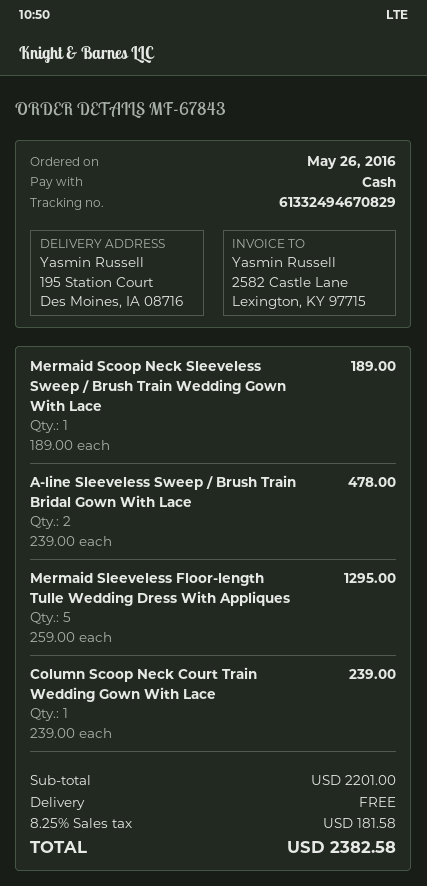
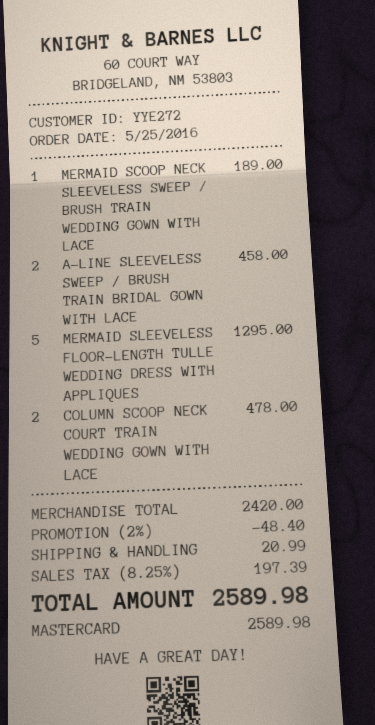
order date: 2016-05-26 -> 2016-05-25
payment method: cash -> Mastercard
A-line Sleeveless Sweep / Brush Train Bridal Gown With Lace: 2 for 478.00 -> 2 for 458.00
Column Scoop Neck Court Train Wedding Gown With Lace: 1 for 239.00 -> 2 for 478.00
subtotal: 2201.00 -> 2420.00
discount: none -> 2% = 48.40
shipping: 0.00 -> 20.99
tax: 8.25% = 181.58 -> 8.25% = 197.39
total: 2382.58 -> 2589.98

